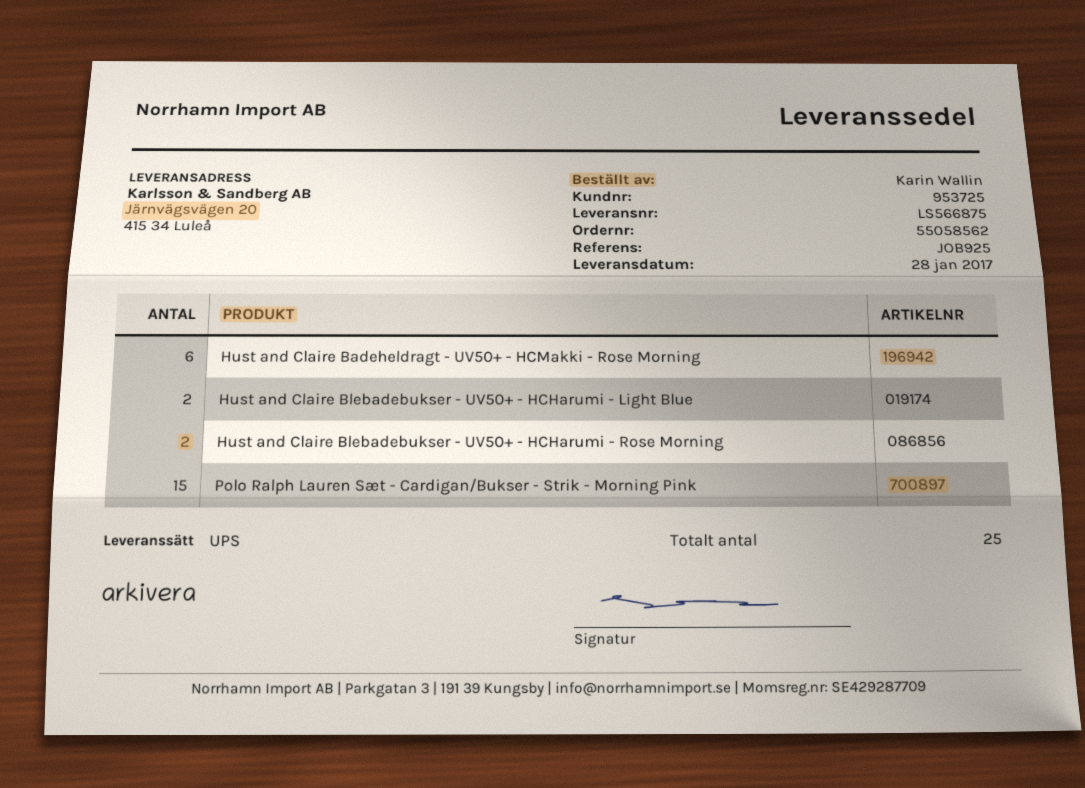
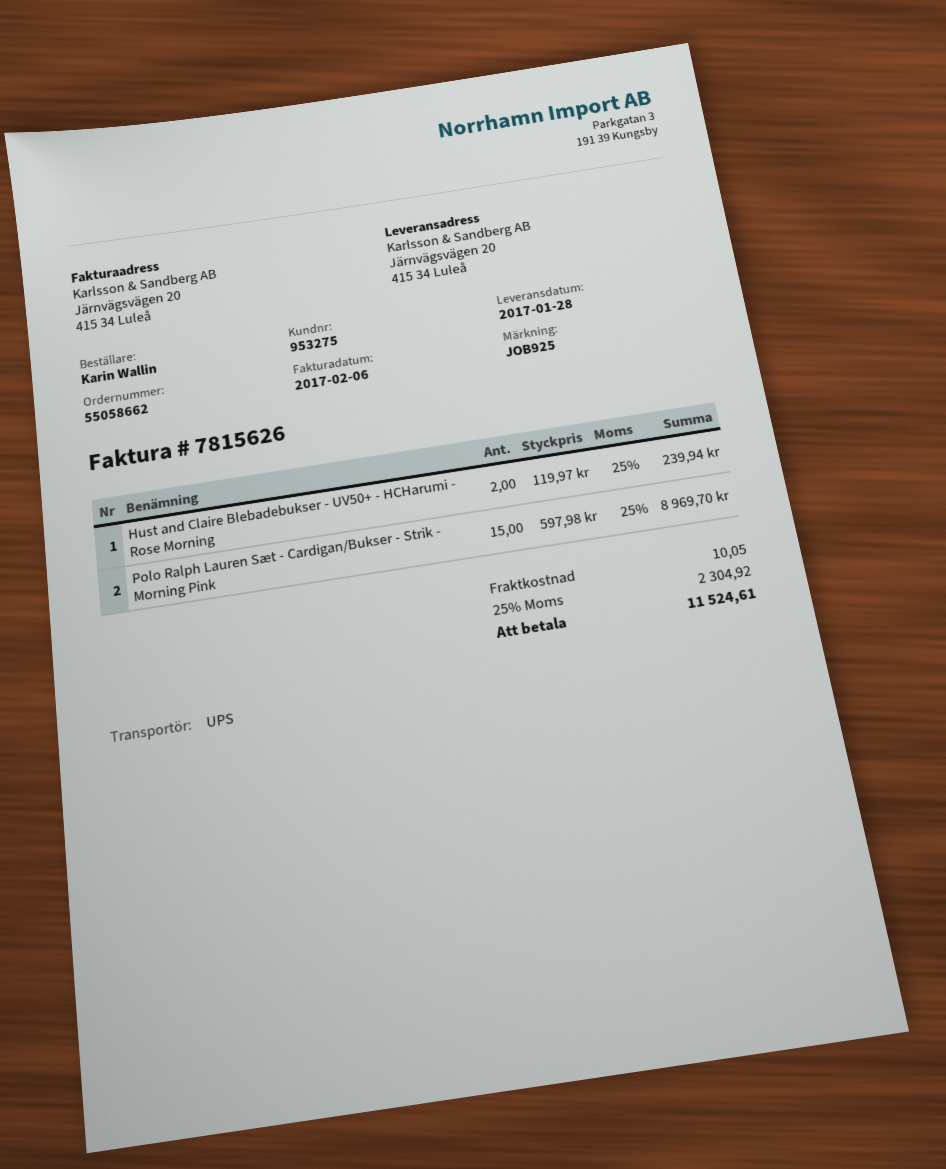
order number: 55058562 -> 55058662
customer number: 953725 -> 953275
Hust and Claire Badeheldragt - UV50+ - HCMakki - Rose Morning: 6 -> none
Hust and Claire Blebadebukser - UV50+ - HCHarumi - Light Blue: 2 -> none

